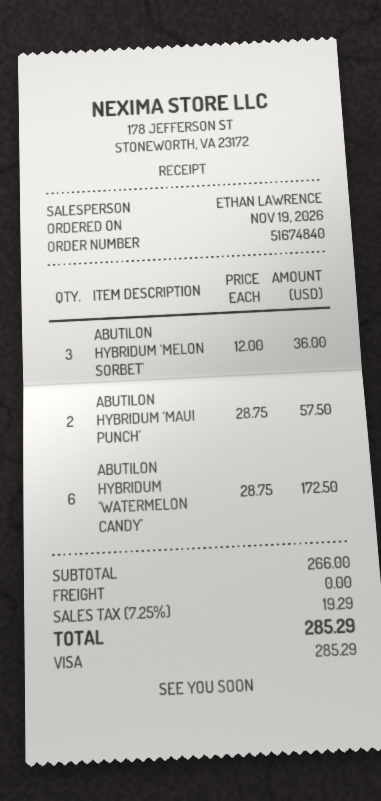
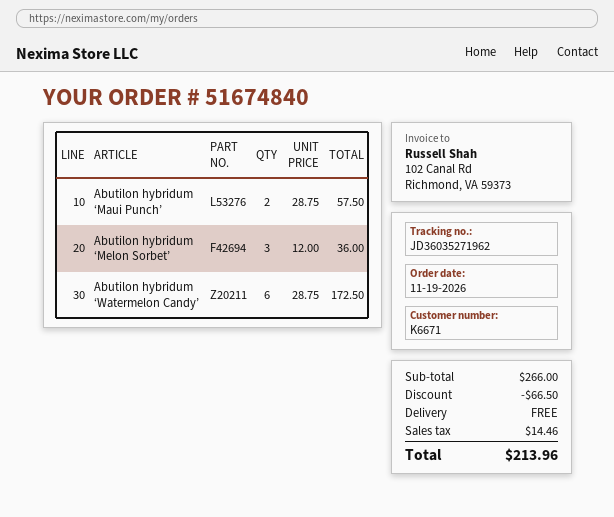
discount: none -> 66.50
tax: 19.29 -> 14.46
total: 285.29 -> 213.96

